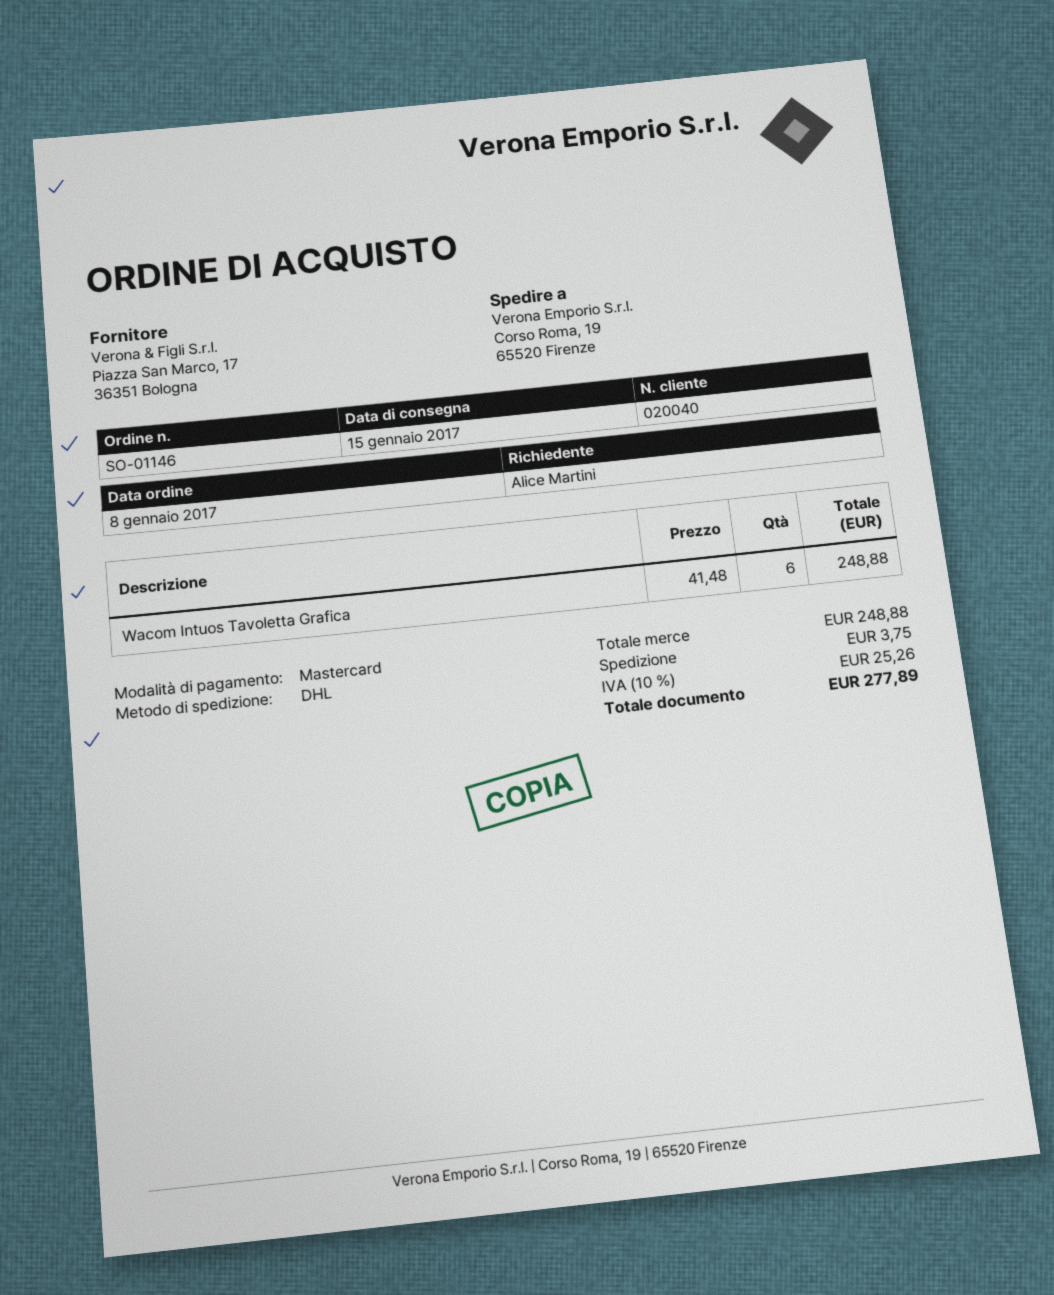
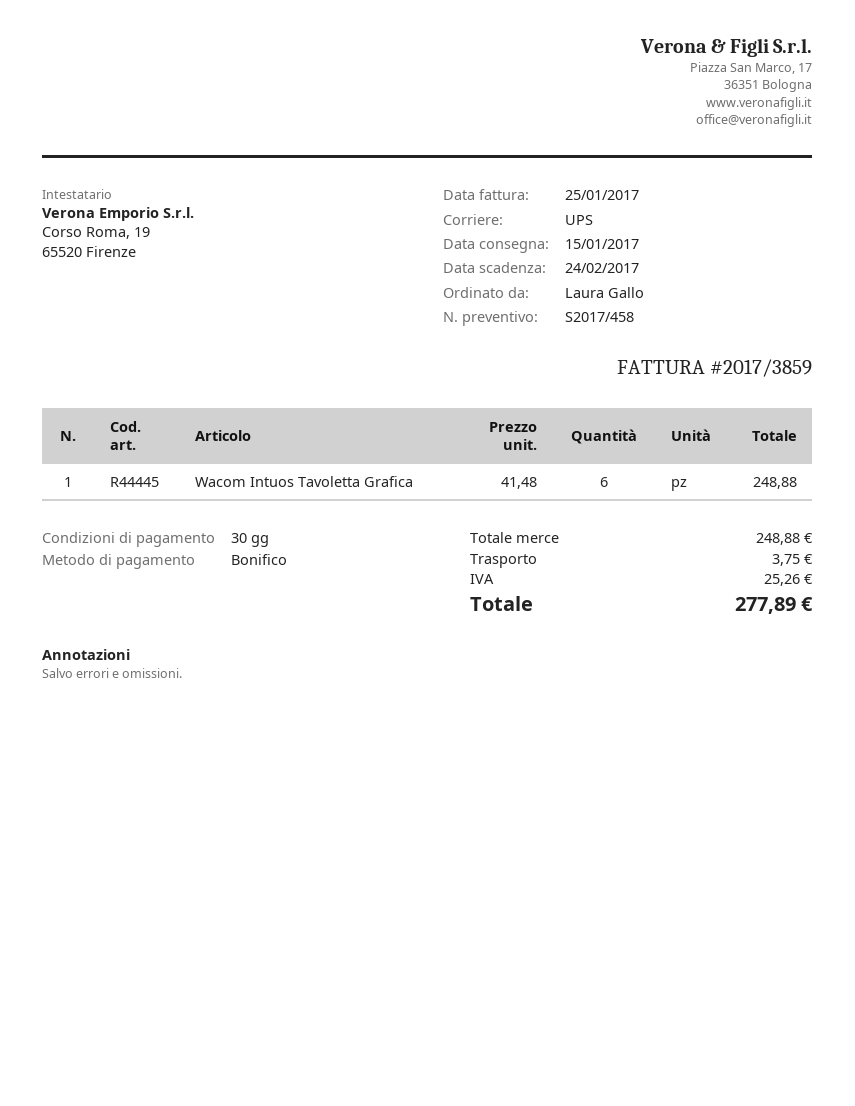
ordered by: Alice Martini -> Laura Gallo
payment method: Mastercard -> bank transfer
shipping method: DHL -> UPS

